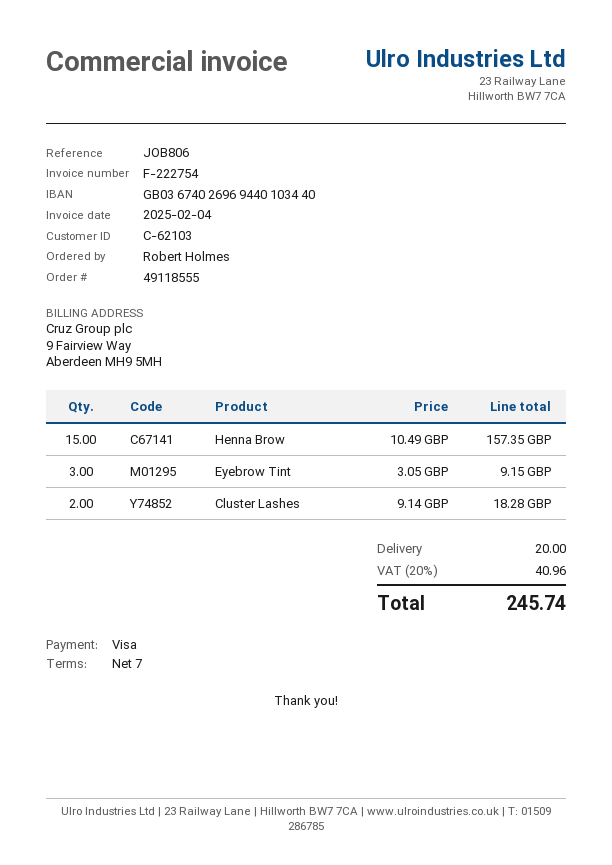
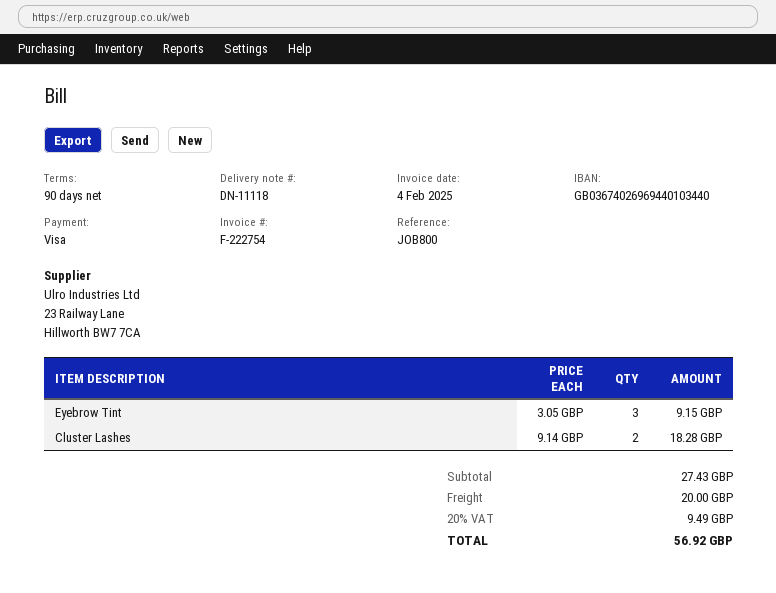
payment terms: 7 days -> 90 days
reference: JOB806 -> JOB800
Henna Brow: 15 x 10.49 = 157.35 -> none
tax: 20% = 40.96 -> 20% = 9.49
total: 245.74 -> 56.92

